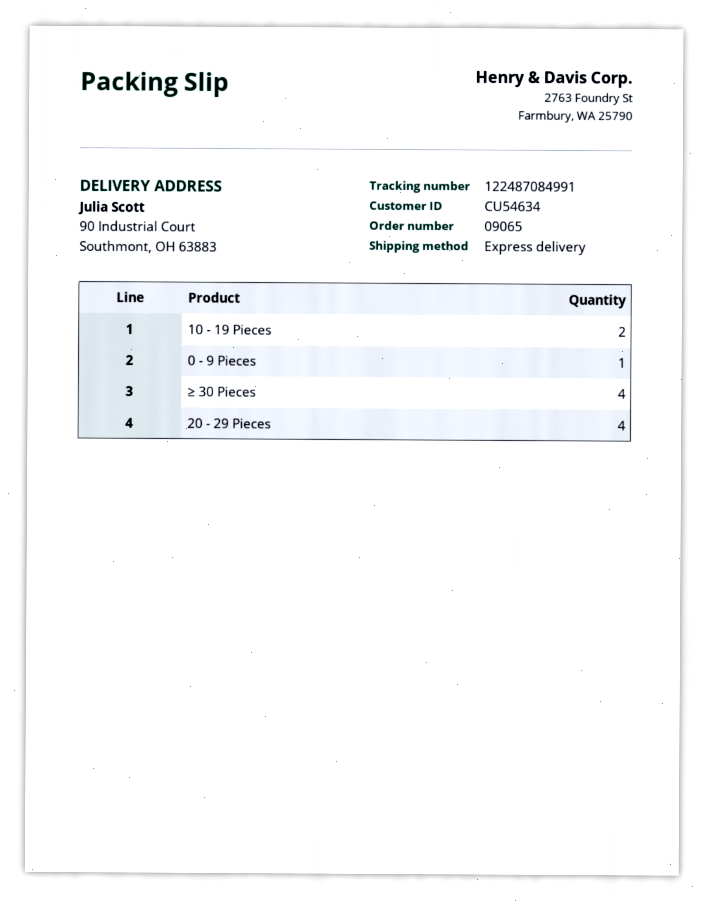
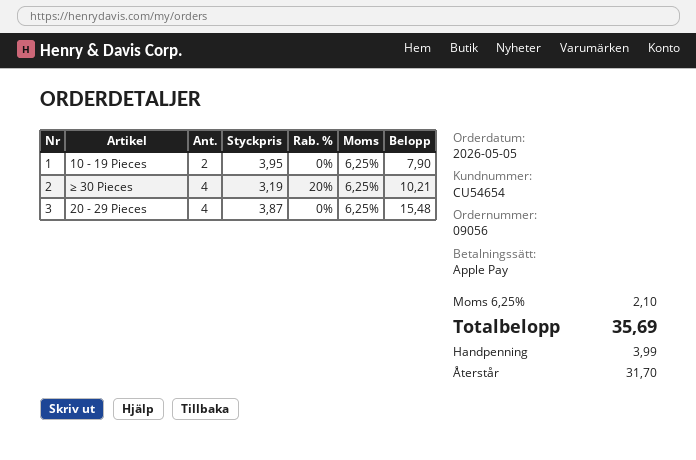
order number: 09065 -> 09056
customer number: CU54634 -> CU54654
0 - 9 Pieces: 1 -> none

